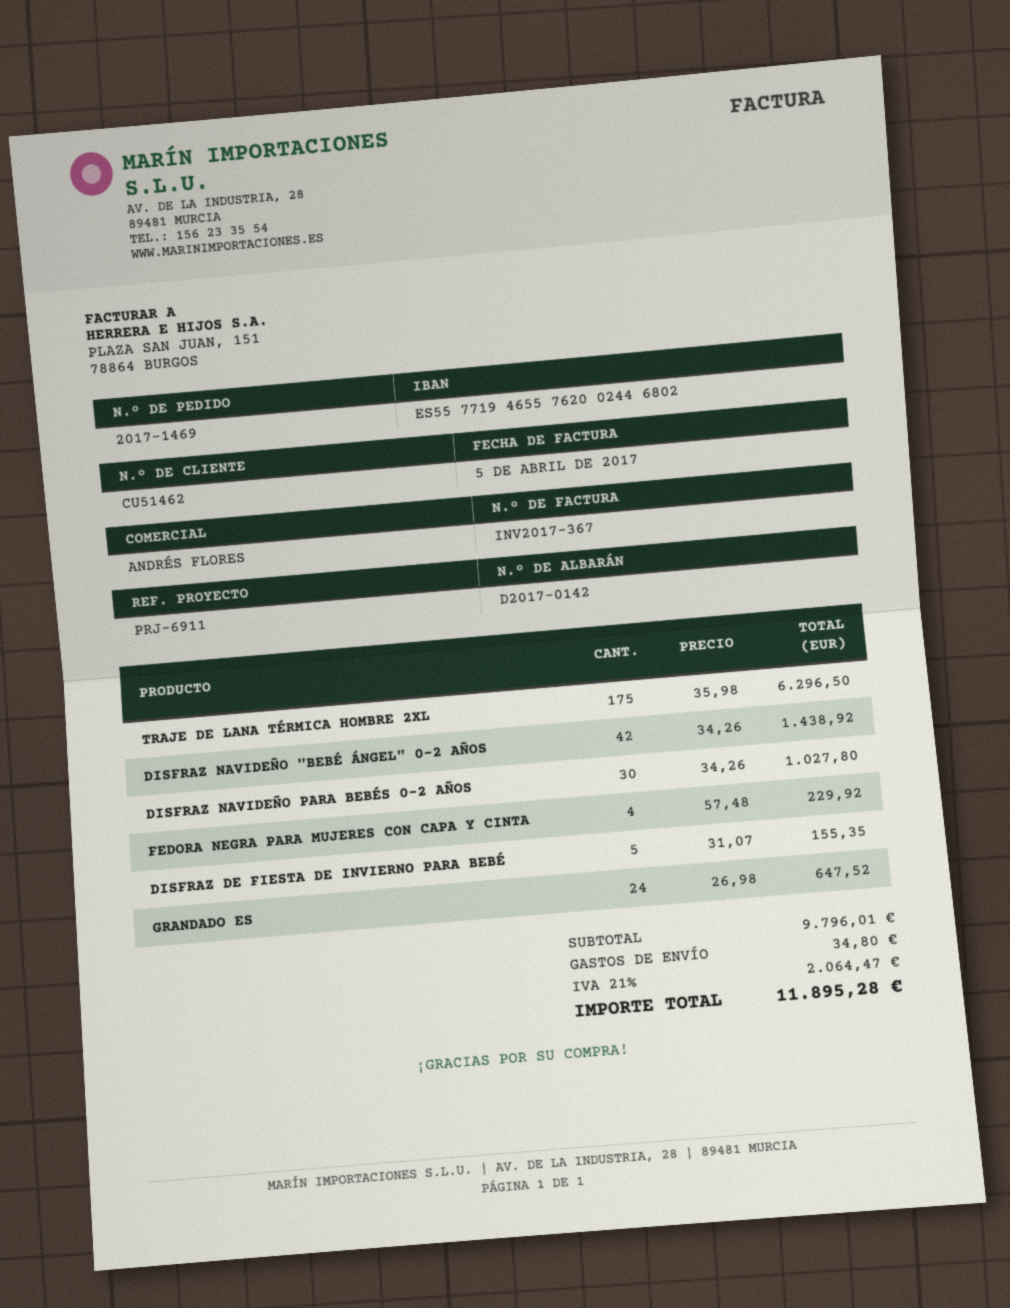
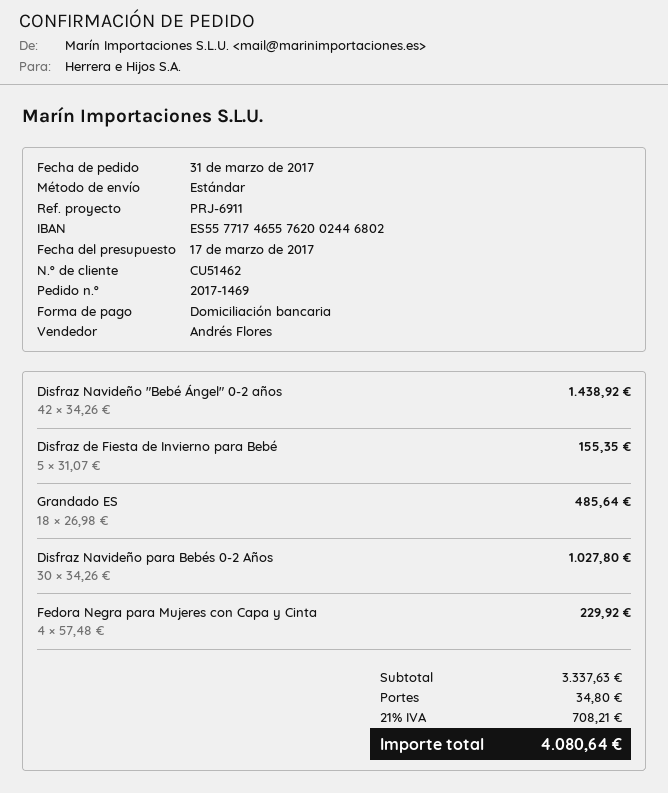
bank account: ES5577194655762002446802 -> ES5577174655762002446802
TRAJE DE LANA TÉRMICA HOMBRE 2XL: 175 x 35.98 = 6296.50 -> none
GRANDADO ES: 24 x 26.98 = 647.52 -> 18 x 26.98 = 485.64
subtotal: 9796.01 -> 3337.63
tax: 21% = 2064.47 -> 21% = 708.21
total: 11895.28 -> 4080.64

